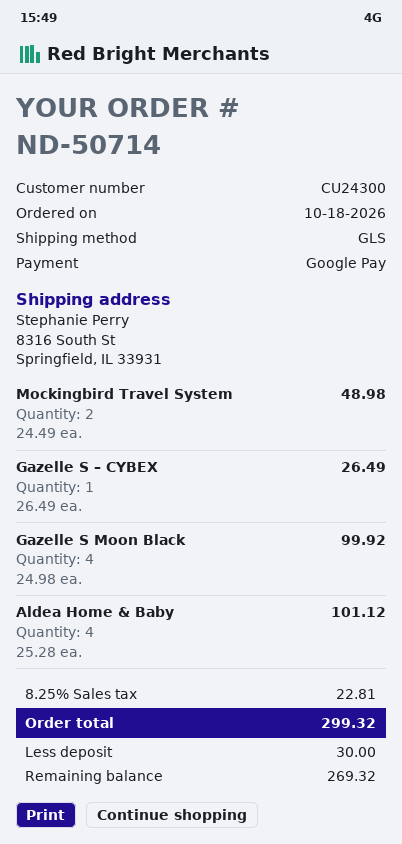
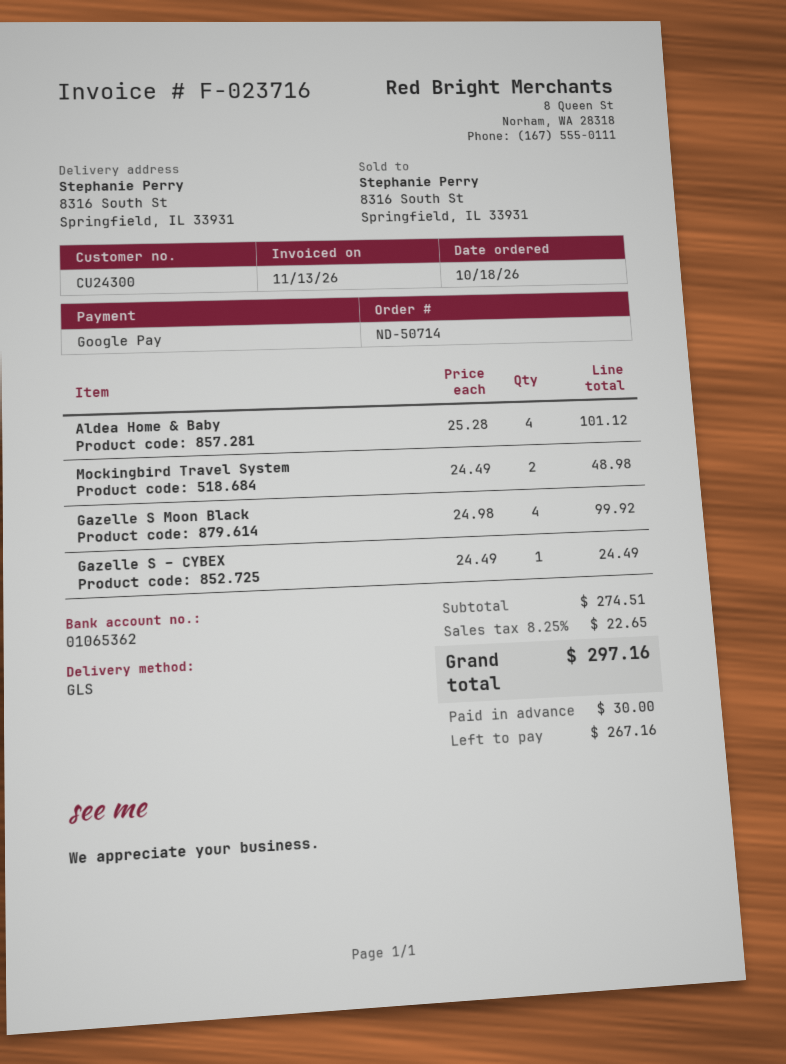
Gazelle S – CYBEX: 1 x 26.49 = 26.49 -> 1 x 24.49 = 24.49
tax: 8.25% = 22.81 -> 8.25% = 22.65
total: 299.32 -> 297.16
balance: 269.32 -> 267.16

